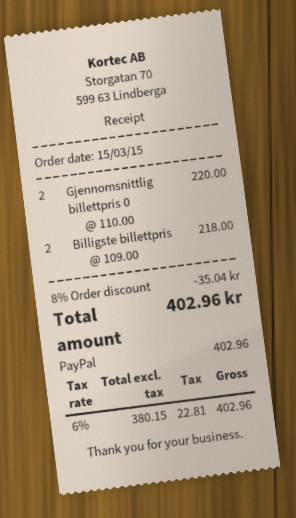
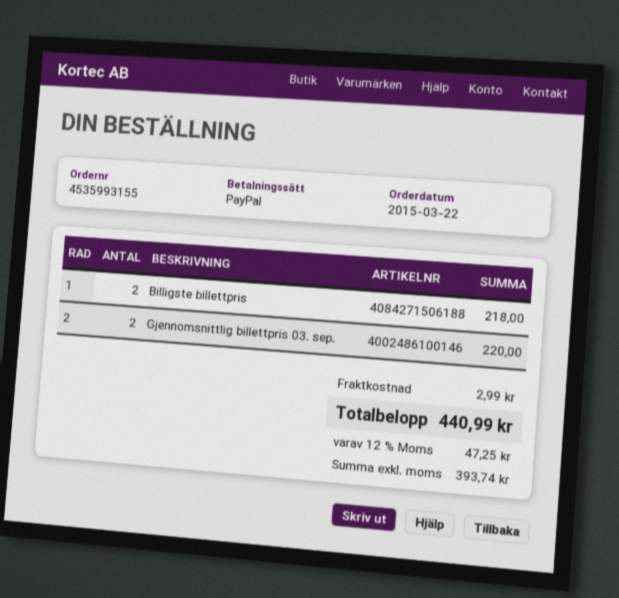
order date: 2015-03-15 -> 2015-03-22
discount: 8% = 35.04 -> none
shipping: none -> 2.99
net: 380.15 -> 393.74
tax: 6% = 22.81 -> 12% = 47.25
total: 402.96 -> 440.99

